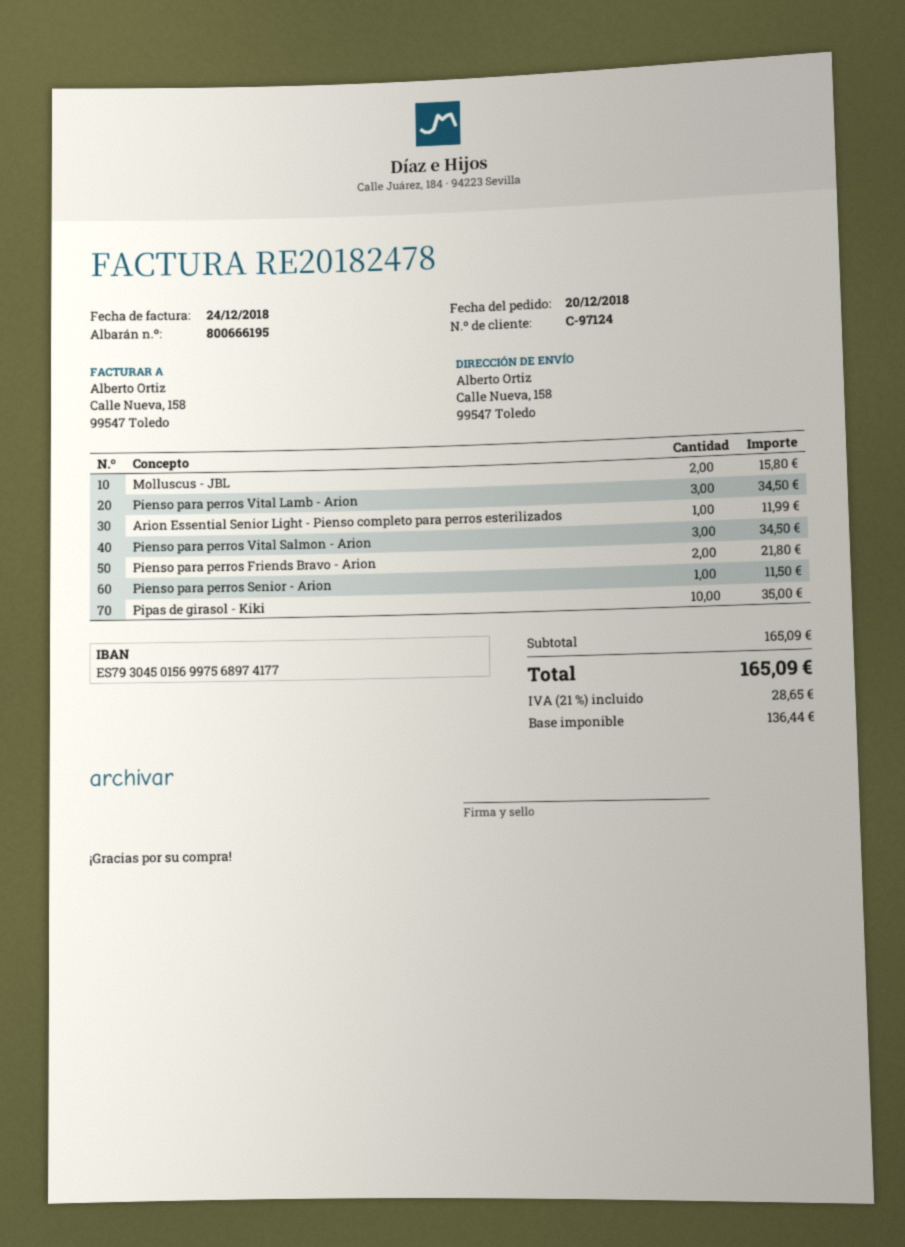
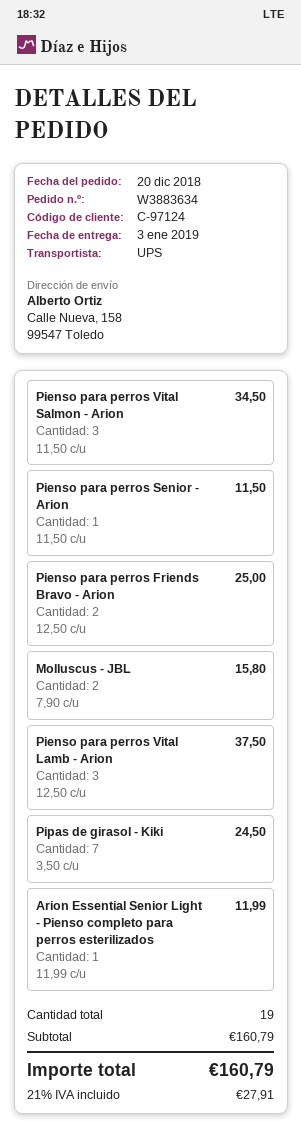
Pienso para perros Vital Lamb - Arion: 3 for 34.50 -> 3 for 37.50
Pienso para perros Friends Bravo - Arion: 2 for 21.80 -> 2 for 25.00
Pipas de girasol - Kiki: 10 for 35.00 -> 7 for 24.50
subtotal: 165.09 -> 160.79
tax: 21% = 28.65 -> 21% = 27.91
total: 165.09 -> 160.79

